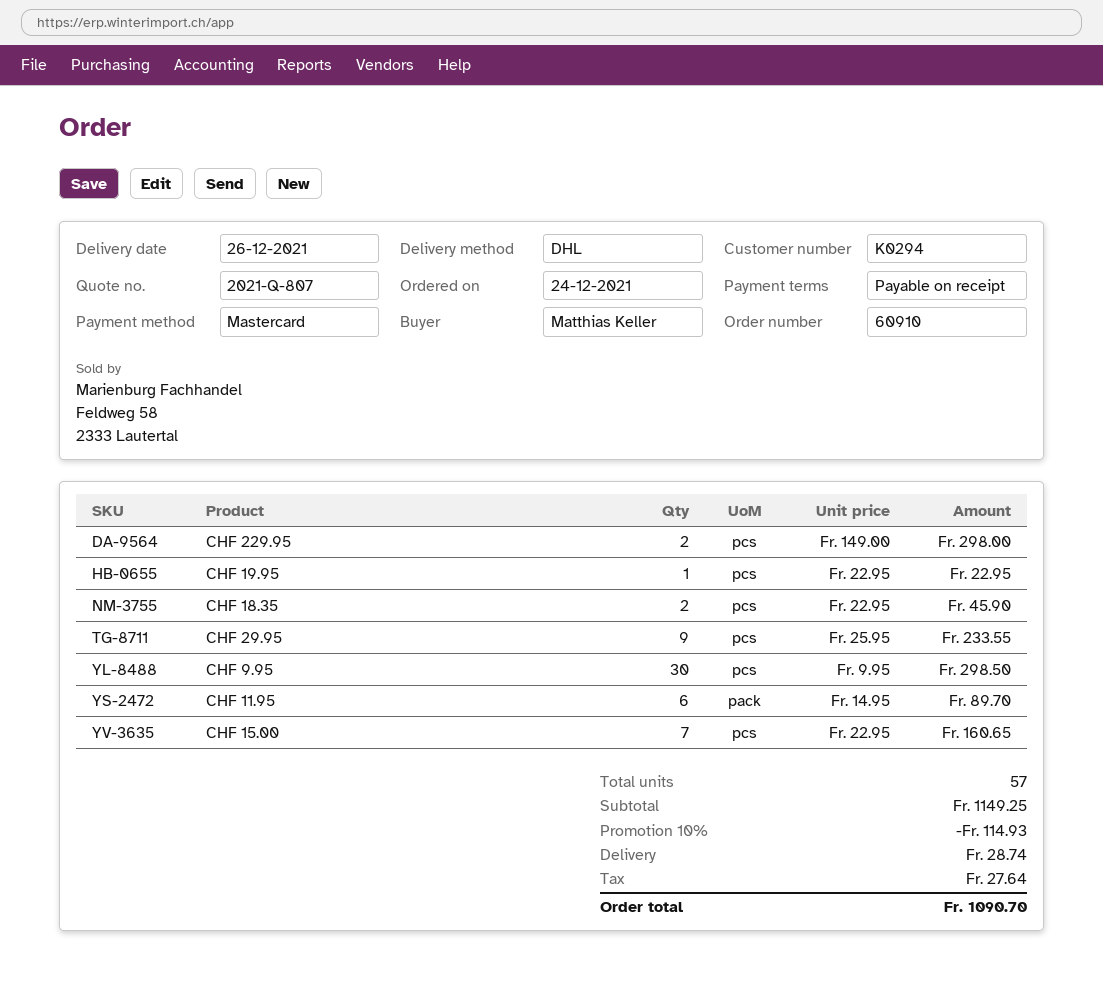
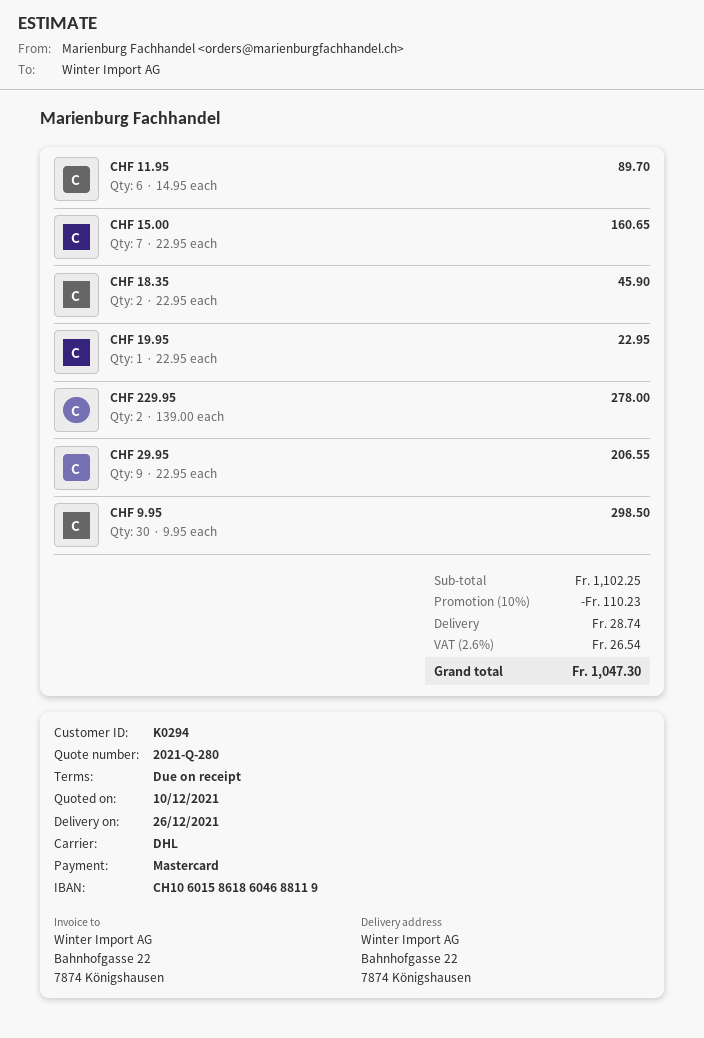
quote number: 2021-Q-807 -> 2021-Q-280
CHF 229.95: 2 x 149.00 = 298.00 -> 2 x 139.00 = 278.00
CHF 29.95: 9 x 25.95 = 233.55 -> 9 x 22.95 = 206.55
subtotal: 1149.25 -> 1102.25
discount: 10% = 114.93 -> 10% = 110.23
tax: 27.64 -> 26.54
total: 1090.70 -> 1047.30

